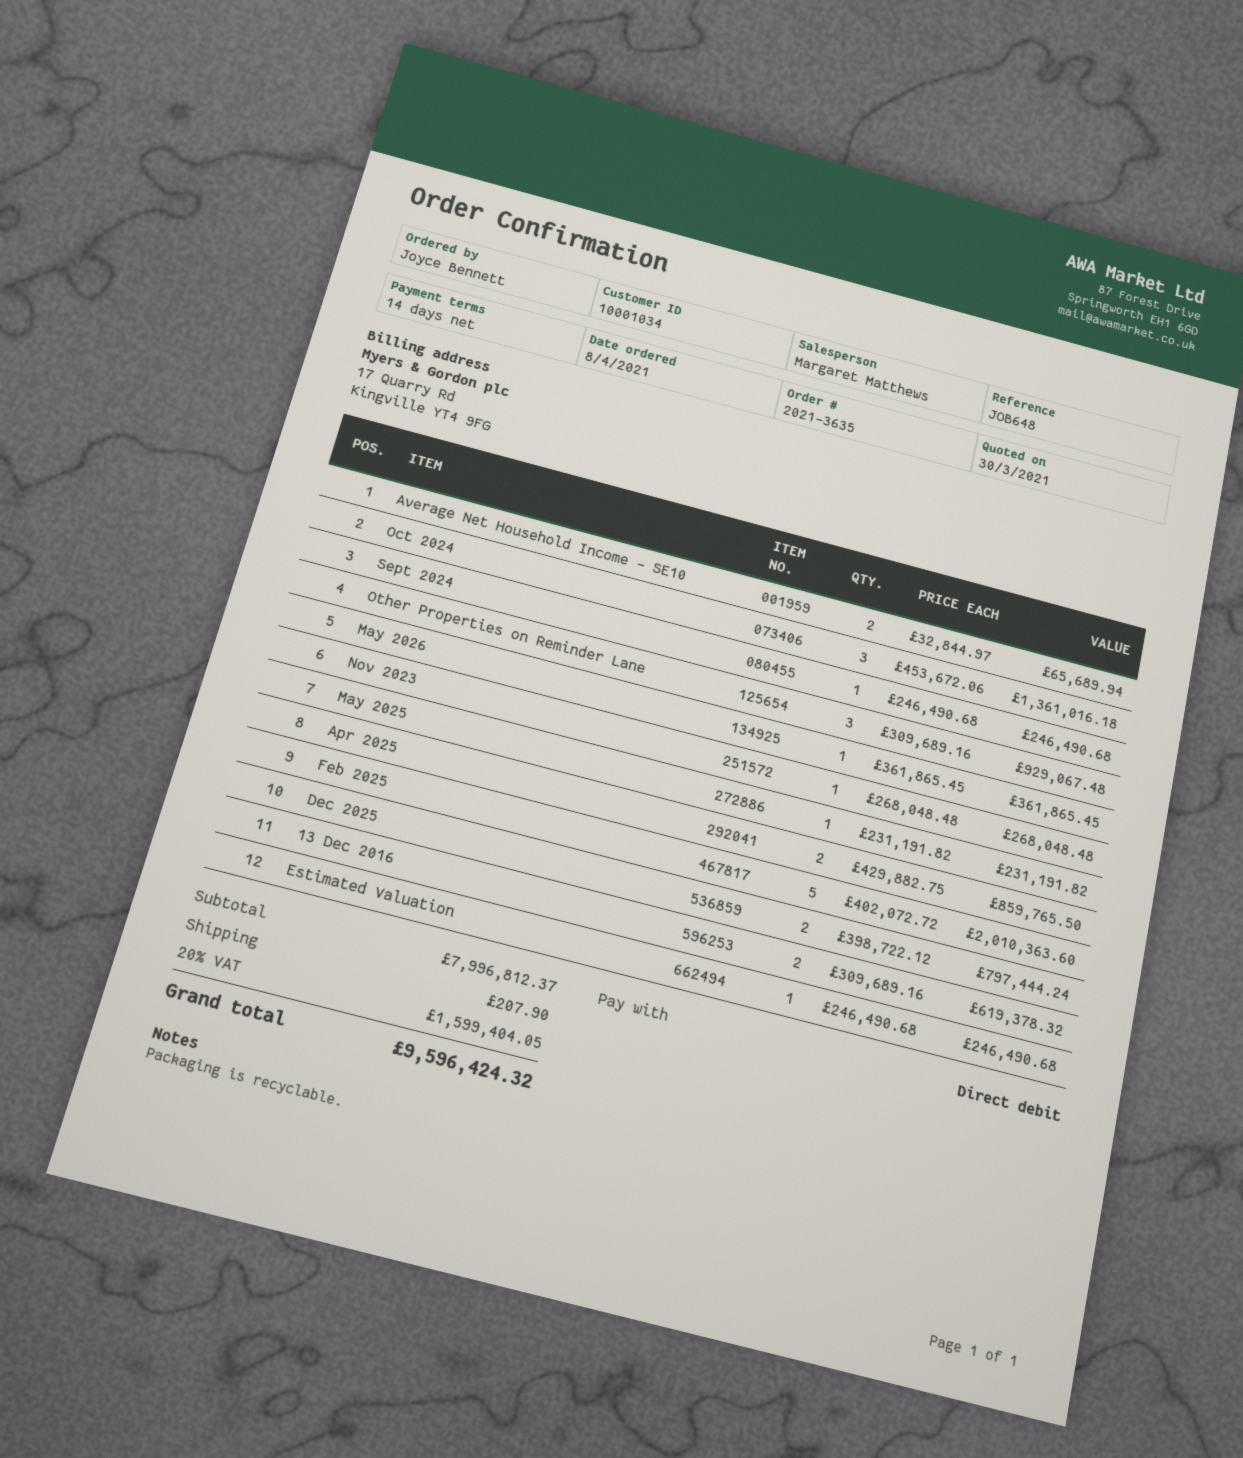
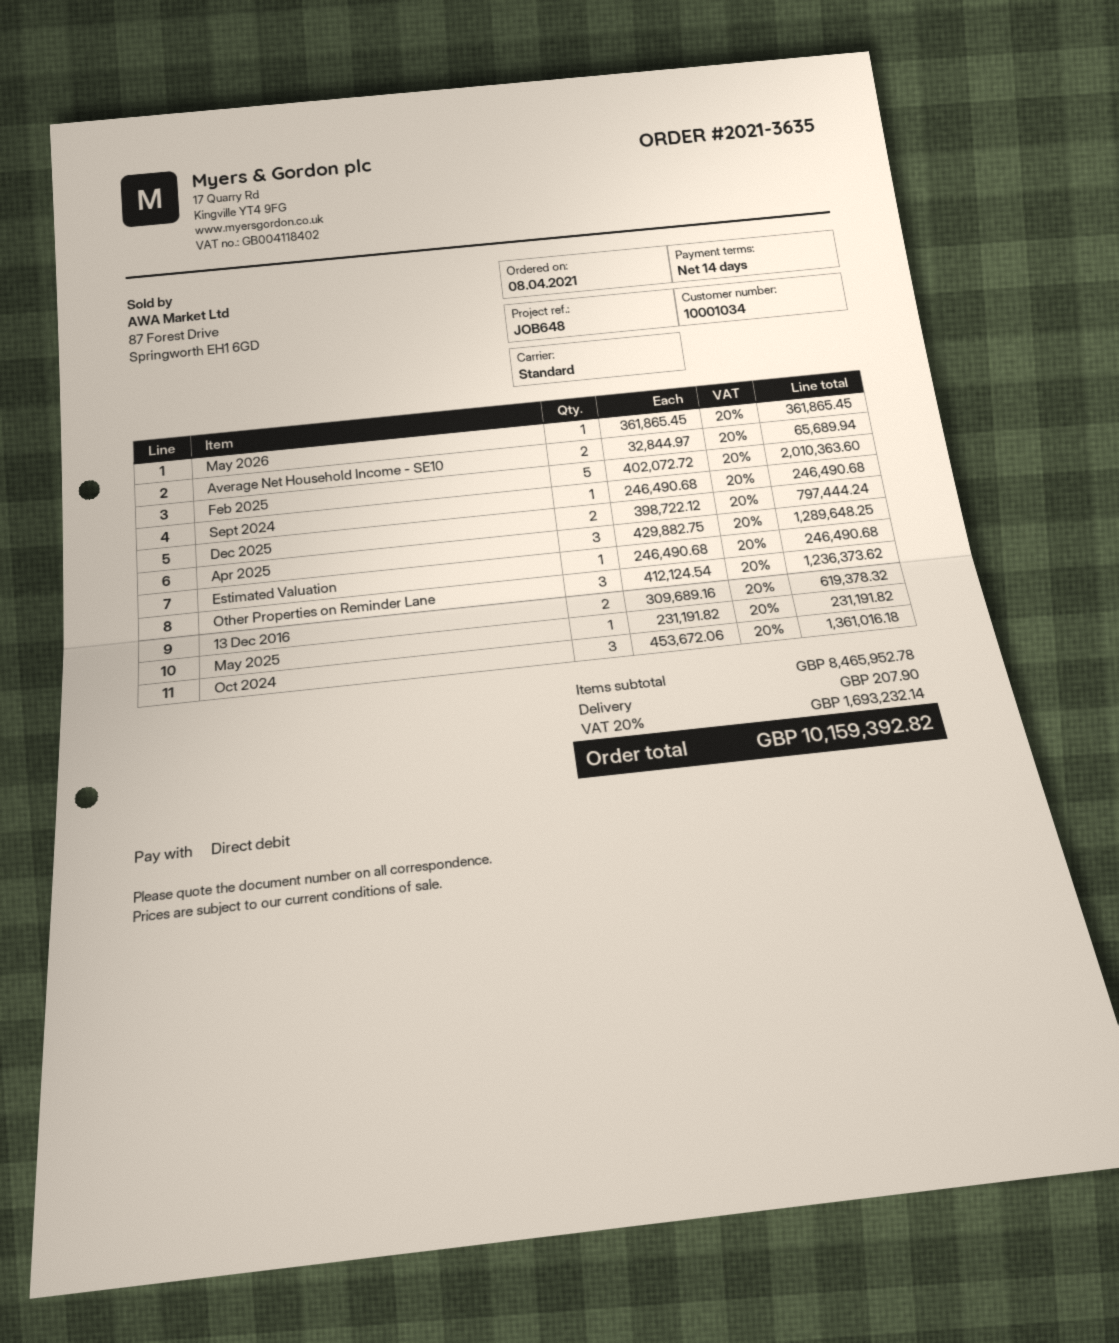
Other Properties on Reminder Lane: 3 x 309689.16 = 929067.48 -> 3 x 412124.54 = 1236373.62
Nov 2023: 1 x 268048.48 = 268048.48 -> none
Apr 2025: 2 x 429882.75 = 859765.50 -> 3 x 429882.75 = 1289648.25
subtotal: 7996812.37 -> 8465952.78
tax: 20% = 1599404.05 -> 20% = 1693232.14
total: 9596424.32 -> 10159392.82

